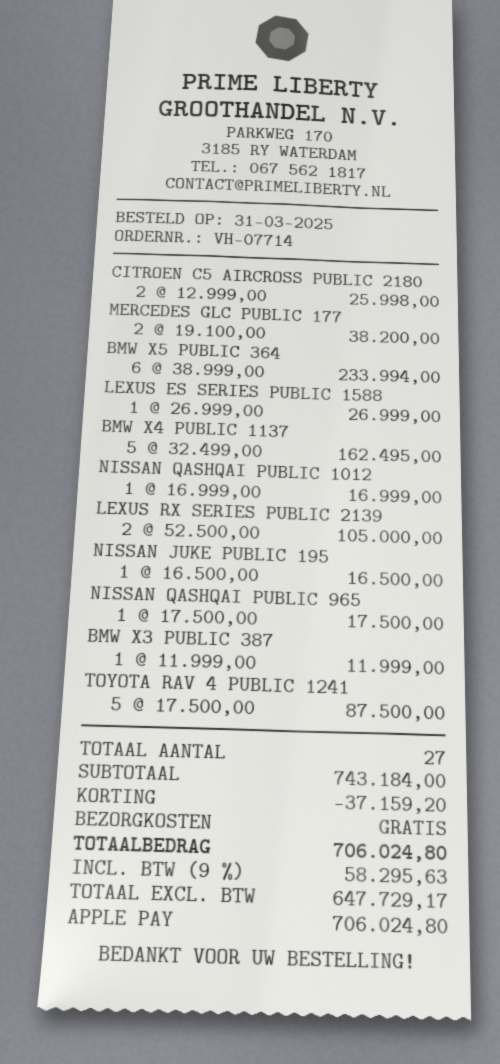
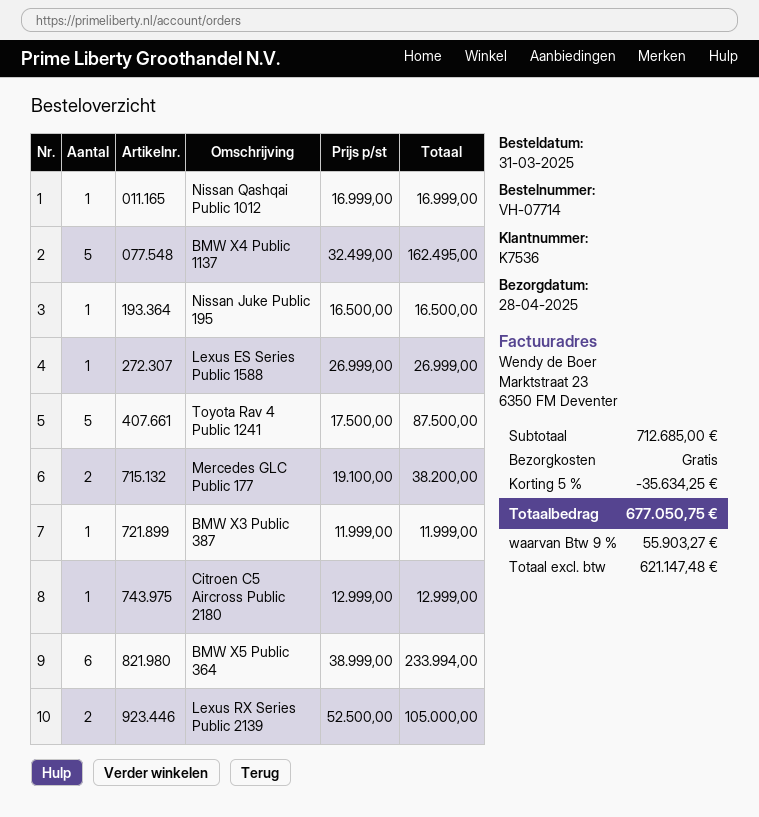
CITROEN C5 AIRCROSS PUBLIC 2180: 2 x 12999.00 = 25998.00 -> 1 x 12999.00 = 12999.00
NISSAN QASHQAI PUBLIC 965: 1 x 17500.00 = 17500.00 -> none
subtotal: 743184.00 -> 712685.00
discount: 37159.20 -> 35634.25
net: 647729.17 -> 621147.48
tax: 9% = 58295.63 -> 9% = 55903.27
total: 706024.80 -> 677050.75

